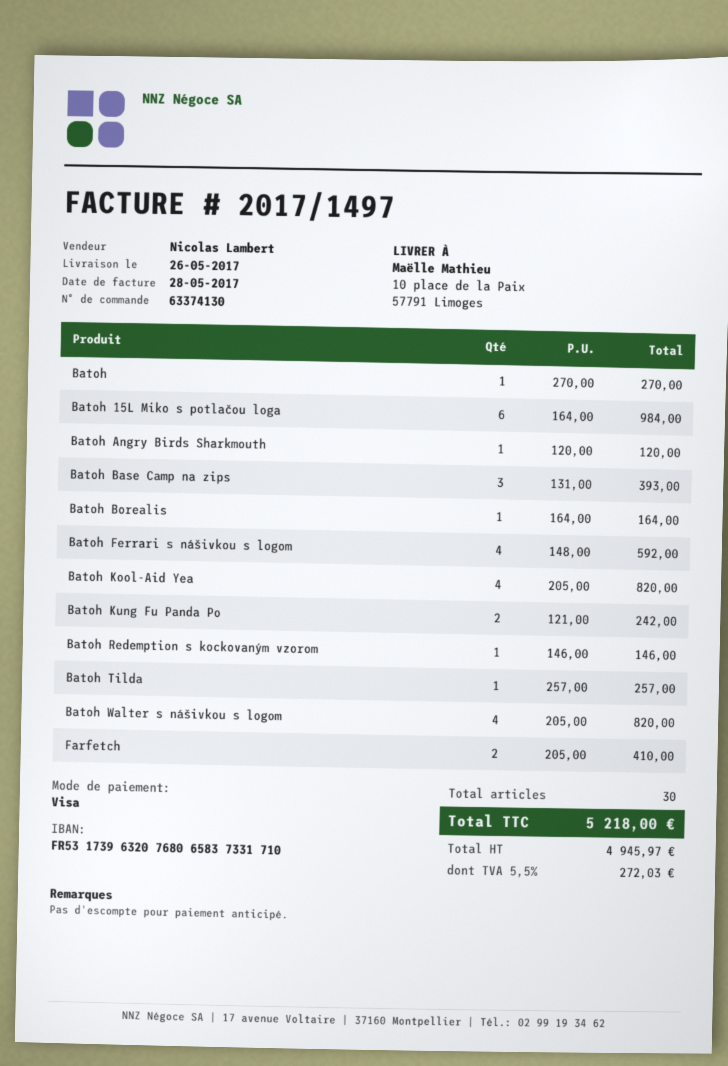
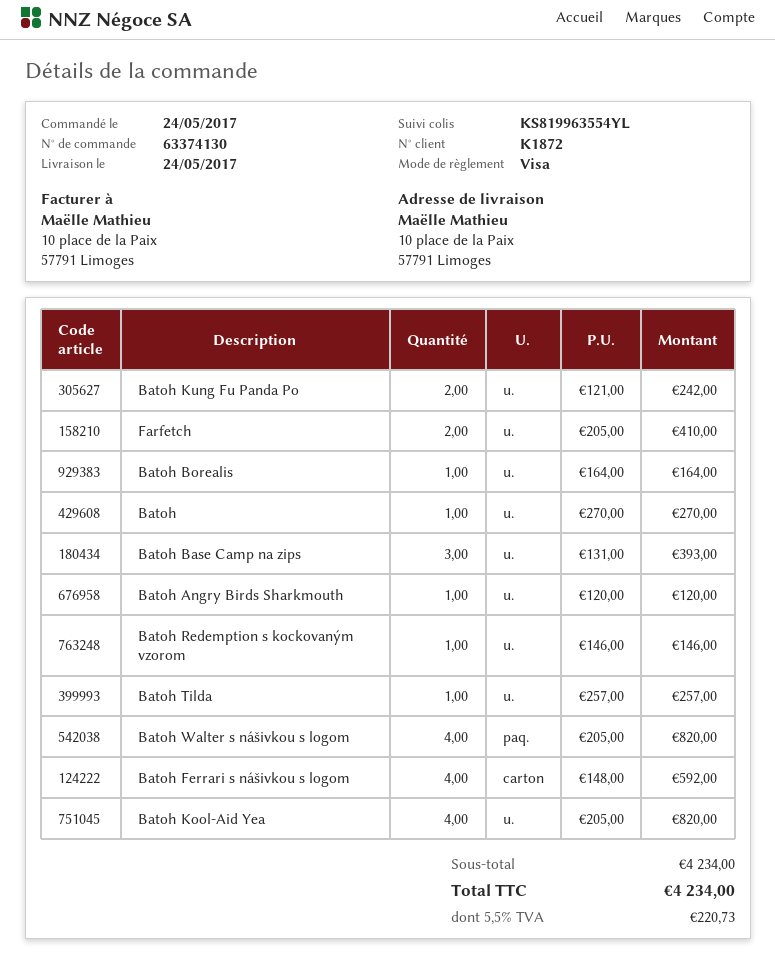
delivery date: 2017-05-26 -> 2017-05-24
Batoh 15L Miko s potlačou loga: 6 x 164.00 = 984.00 -> none
tax: 5.5% = 272.03 -> 5.5% = 220.73
total: 5218.00 -> 4234.00

